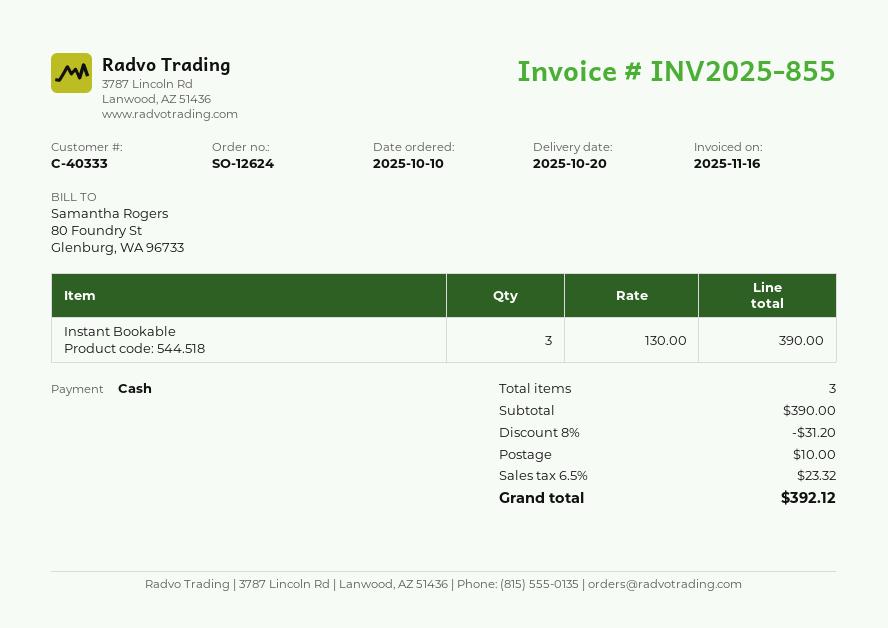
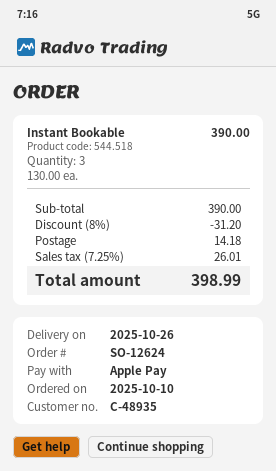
delivery date: 2025-10-20 -> 2025-10-26
customer number: C-40333 -> C-48935
payment method: cash -> Apple Pay
shipping: 10.00 -> 14.18
tax: 6.5% = 23.32 -> 7.25% = 26.01
total: 392.12 -> 398.99

